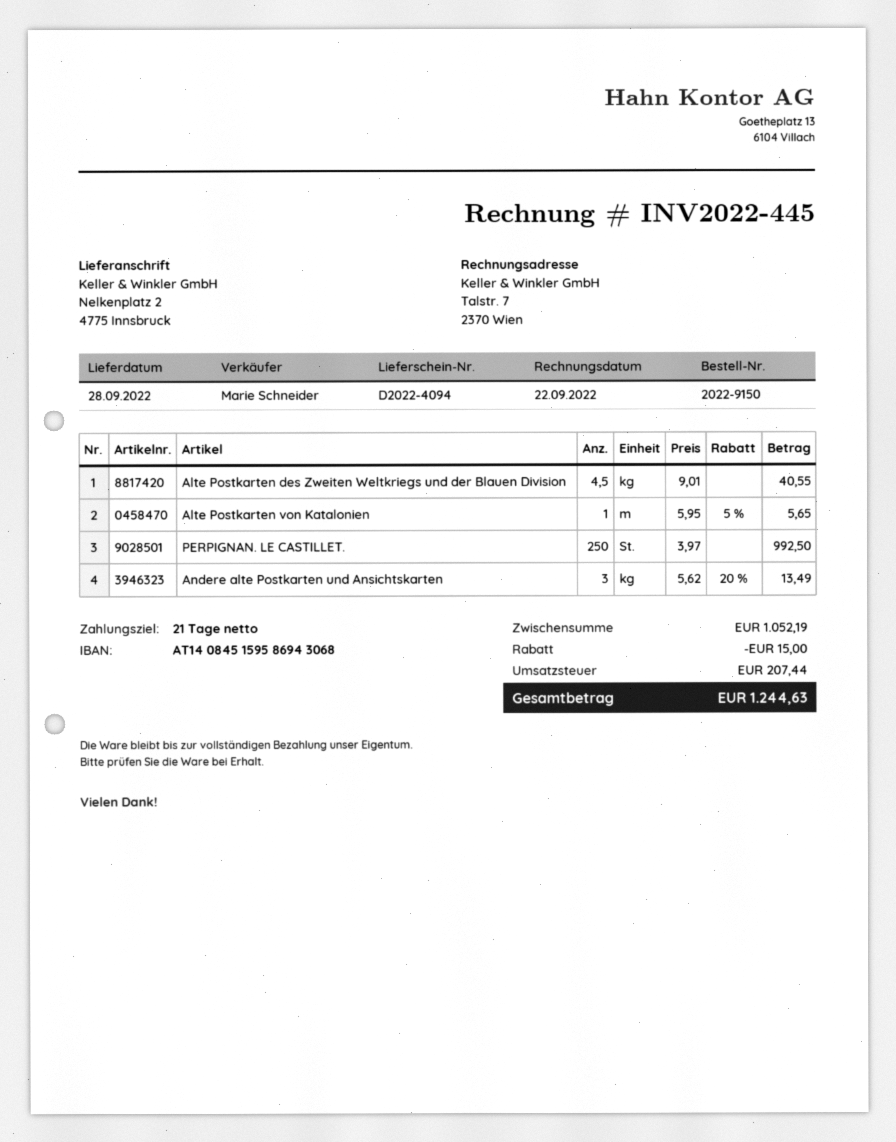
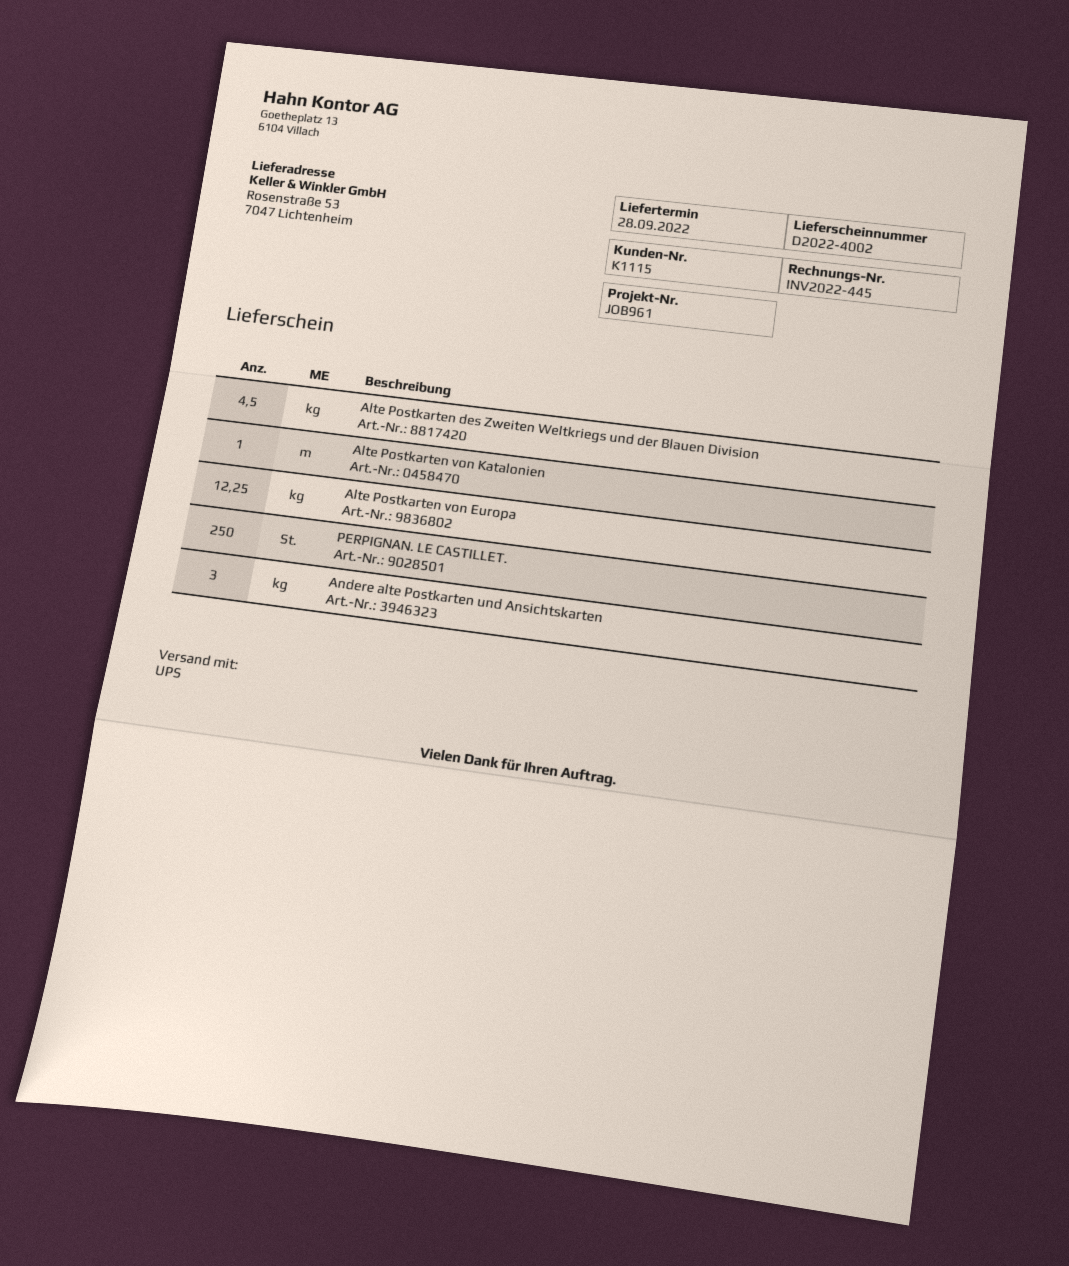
delivery note number: D2022-4094 -> D2022-4002
ship to: Nelkenplatz 2, 4775 Innsbruck -> Rosenstraße 53, 7047 Lichtenheim
Alte Postkarten von Europa: none -> 12.25

